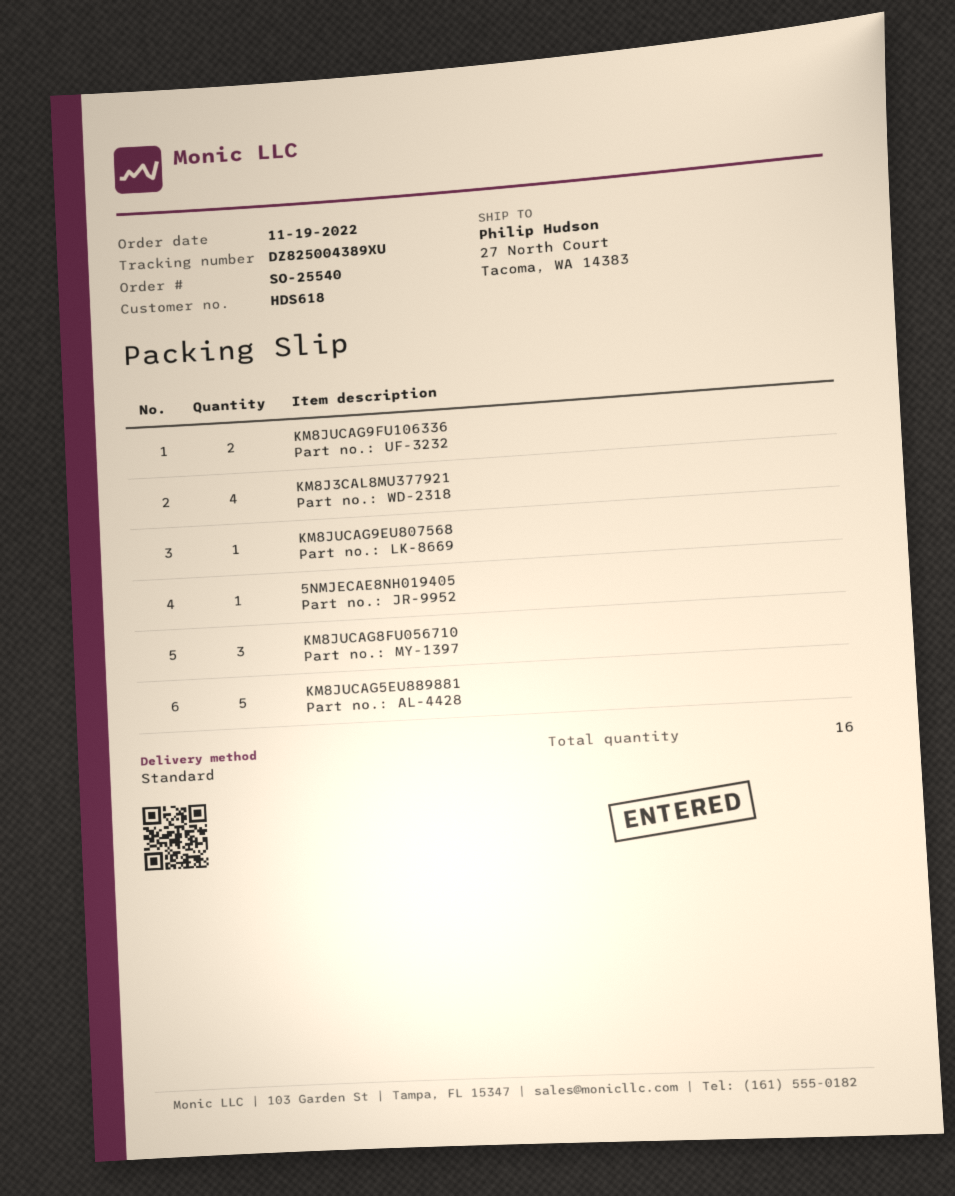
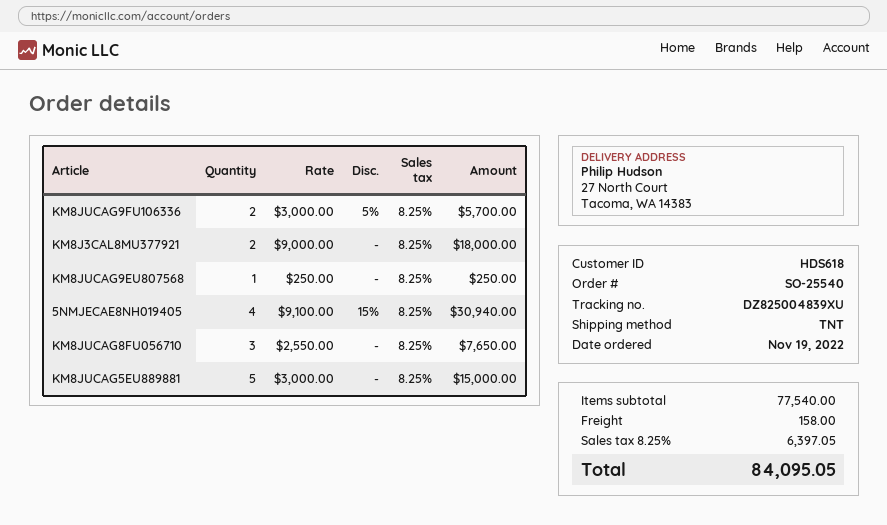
shipping method: standard -> TNT
tracking number: DZ825004389XU -> DZ825004839XU
KM8J3CAL8MU377921: 4 -> 2
5NMJECAE8NH019405: 1 -> 4

